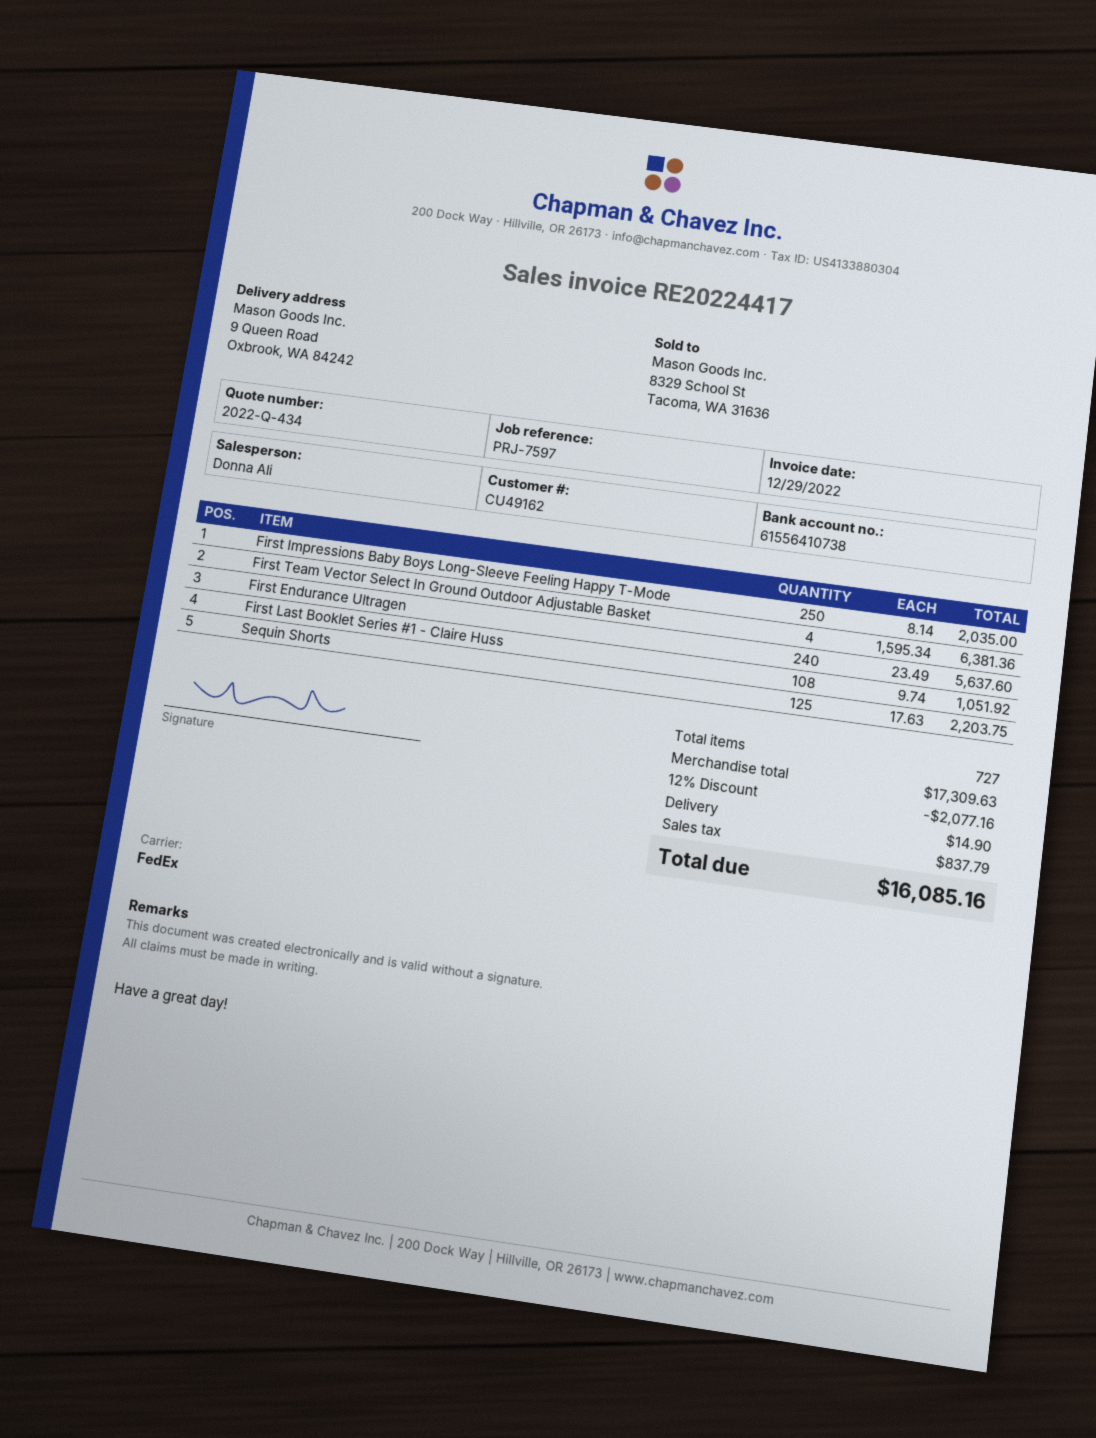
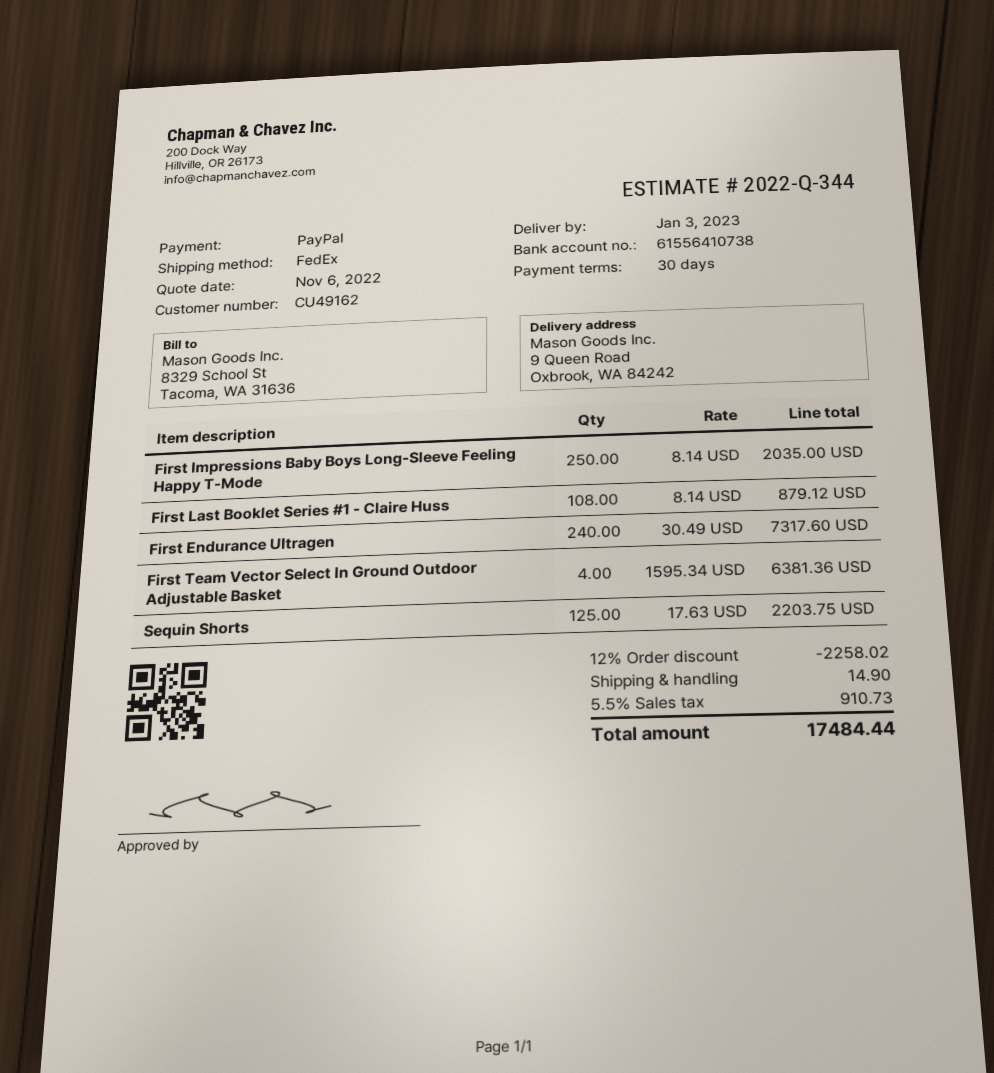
quote number: 2022-Q-434 -> 2022-Q-344
First Endurance Ultragen: 240 x 23.49 = 5637.60 -> 240 x 30.49 = 7317.60
First Last Booklet Series #1 - Claire Huss: 108 x 9.74 = 1051.92 -> 108 x 8.14 = 879.12
discount: 12% = 2077.16 -> 12% = 2258.02
tax: 837.79 -> 910.73
total: 16085.16 -> 17484.44

